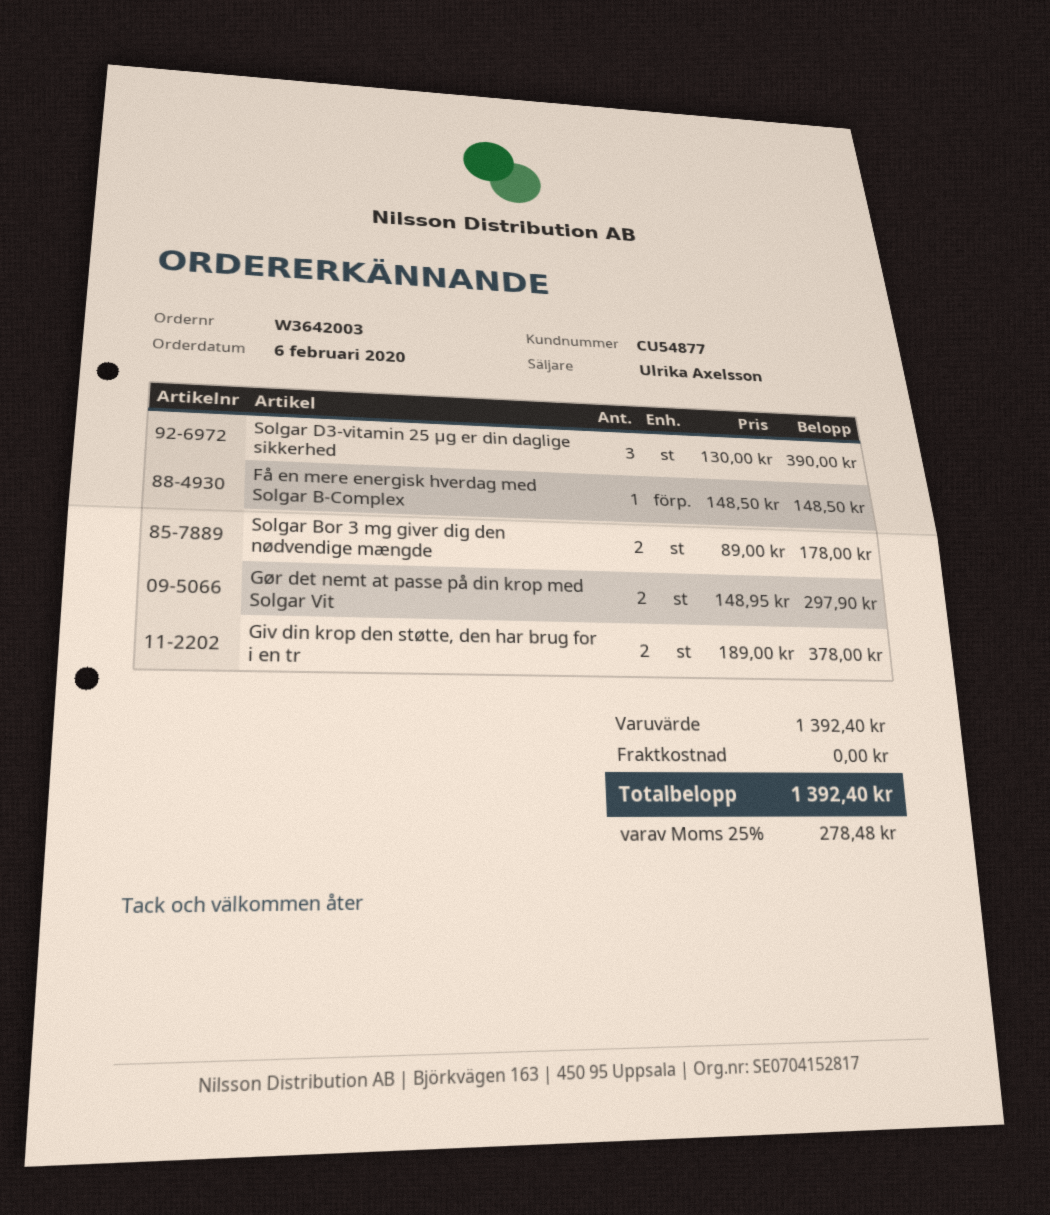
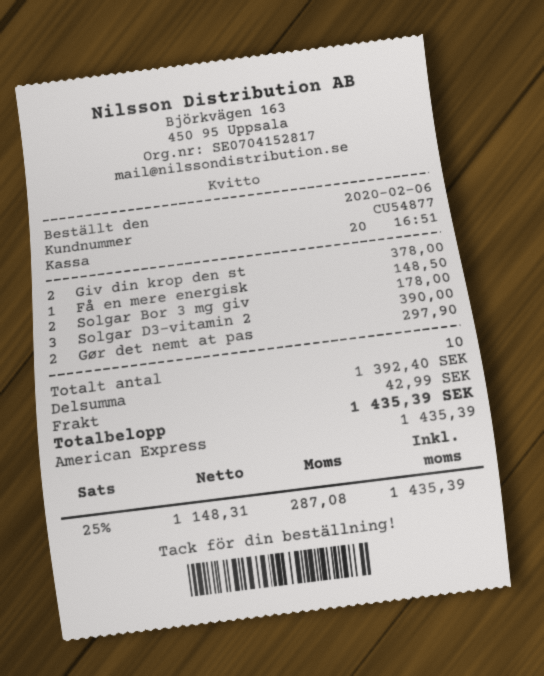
shipping: 0.00 -> 42.99
tax: 25% = 278.48 -> 25% = 287.08
total: 1392.40 -> 1435.39

